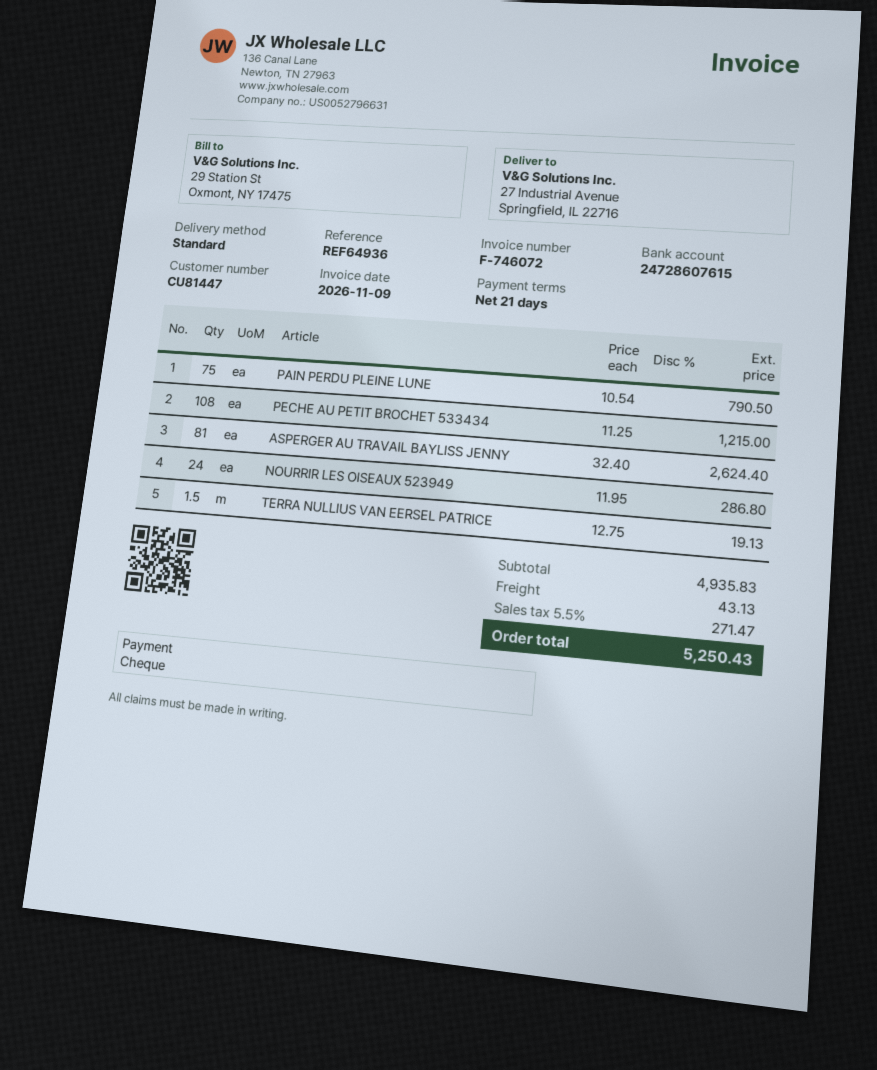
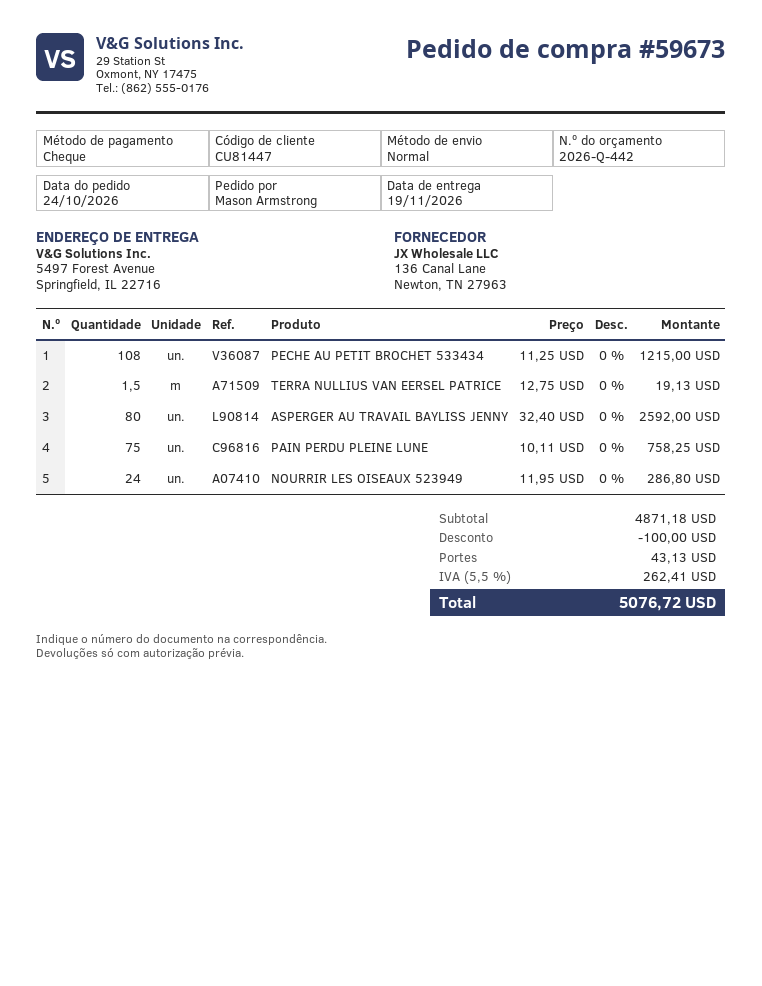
ship to: 27 Industrial Avenue, Springfield, IL 22716 -> 5497 Forest Avenue, Springfield, IL 22716
PAIN PERDU PLEINE LUNE: 75 x 10.54 = 790.50 -> 75 x 10.11 = 758.25
ASPERGER AU TRAVAIL BAYLISS JENNY: 81 x 32.40 = 2624.40 -> 80 x 32.40 = 2592.00
subtotal: 4935.83 -> 4871.18
discount: none -> 100.00
tax: 5.5% = 271.47 -> 5.5% = 262.41
total: 5250.43 -> 5076.72

